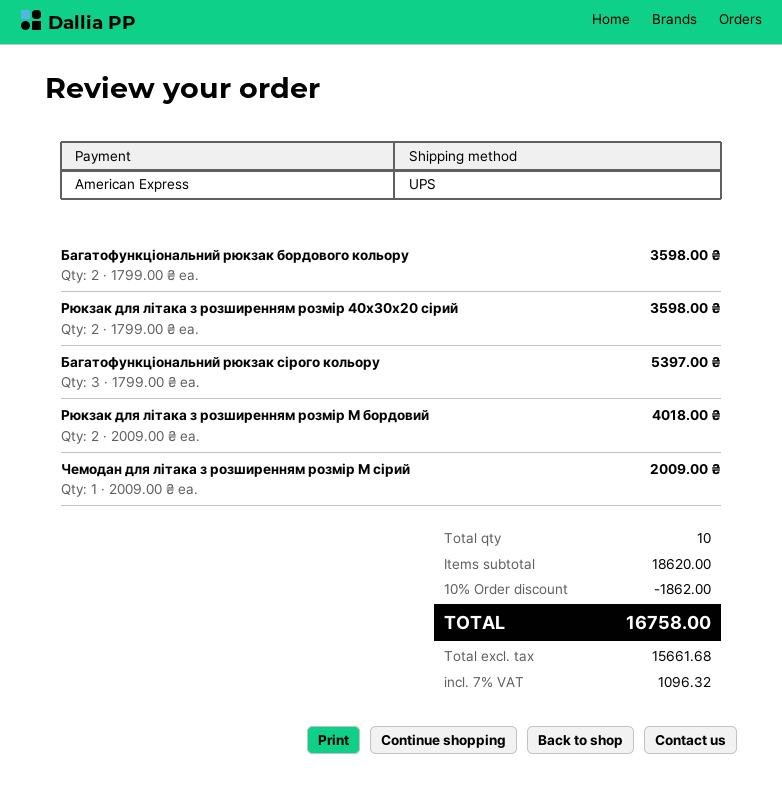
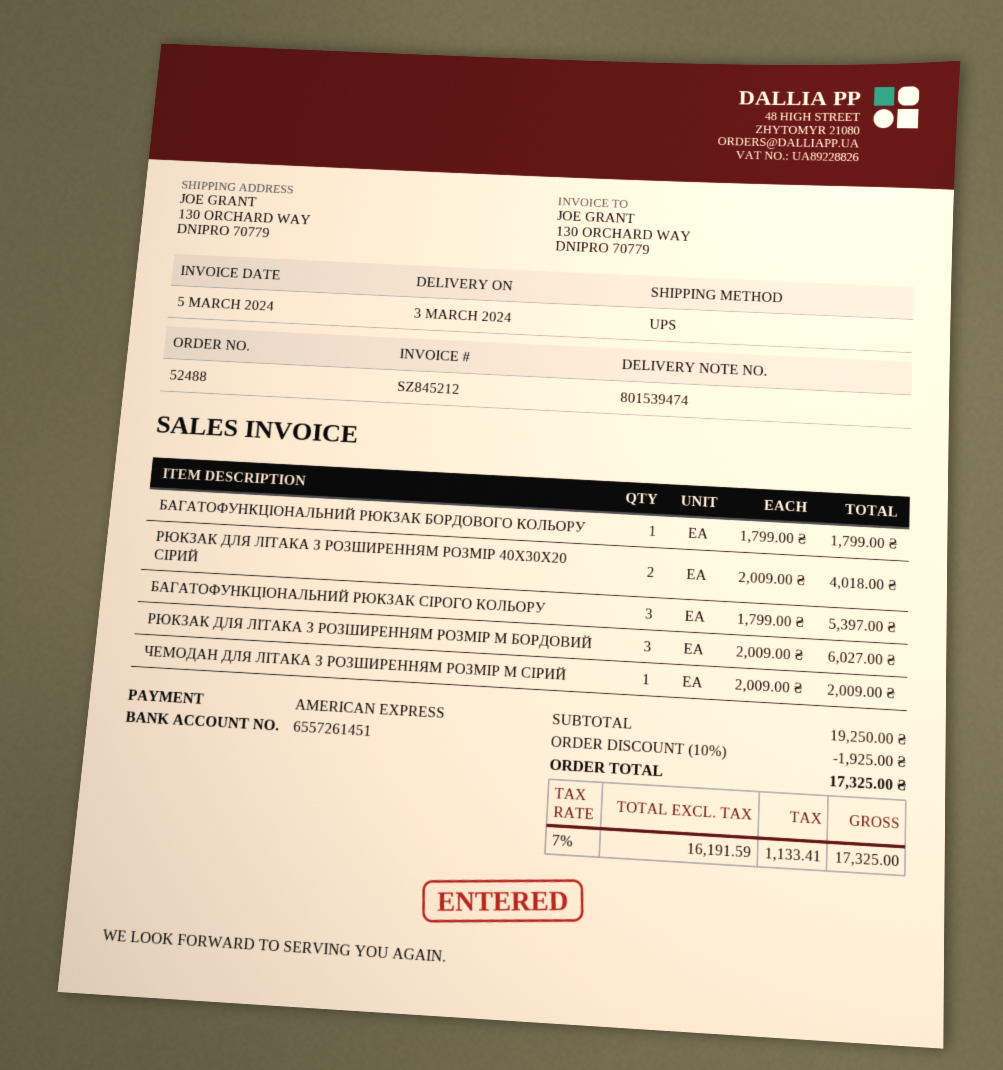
Багатофункціональний рюкзак бордового кольору: 2 x 1799.00 = 3598.00 -> 1 x 1799.00 = 1799.00
Рюкзак для літака з розширенням розмір 40x30x20 сірий: 2 x 1799.00 = 3598.00 -> 2 x 2009.00 = 4018.00
Рюкзак для літака з розширенням розмір M бордовий: 2 x 2009.00 = 4018.00 -> 3 x 2009.00 = 6027.00
subtotal: 18620.00 -> 19250.00
discount: 10% = 1862.00 -> 10% = 1925.00
net: 15661.68 -> 16191.59
tax: 7% = 1096.32 -> 7% = 1133.41
total: 16758.00 -> 17325.00

